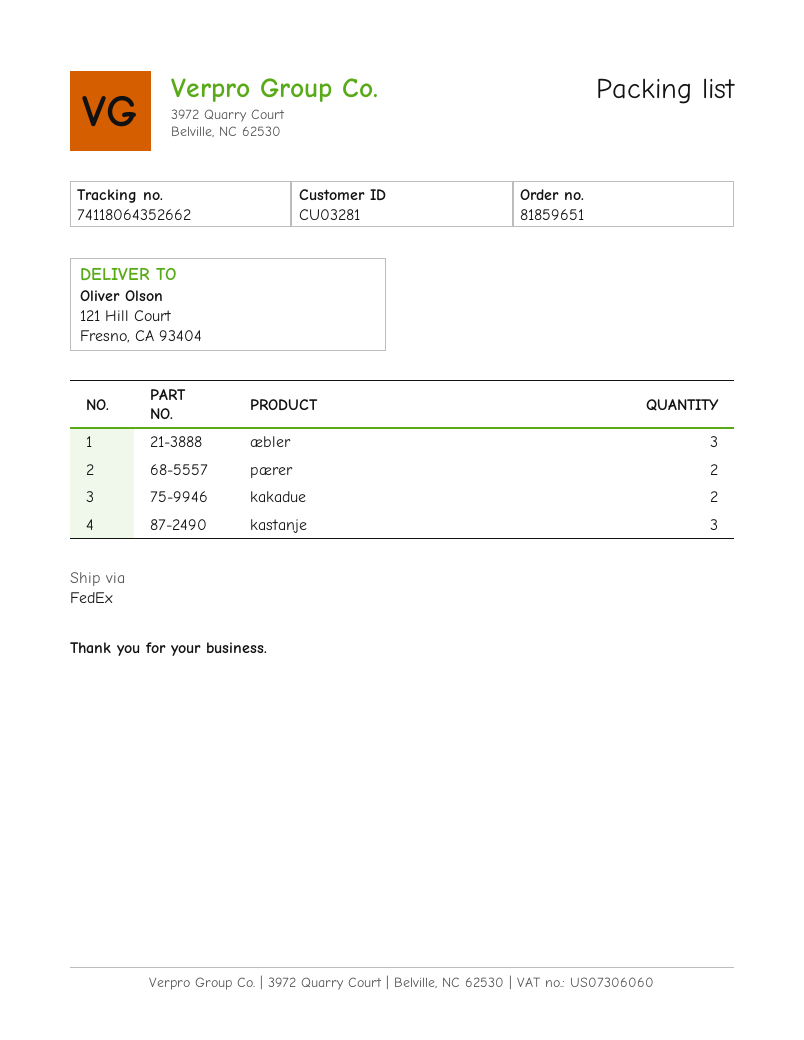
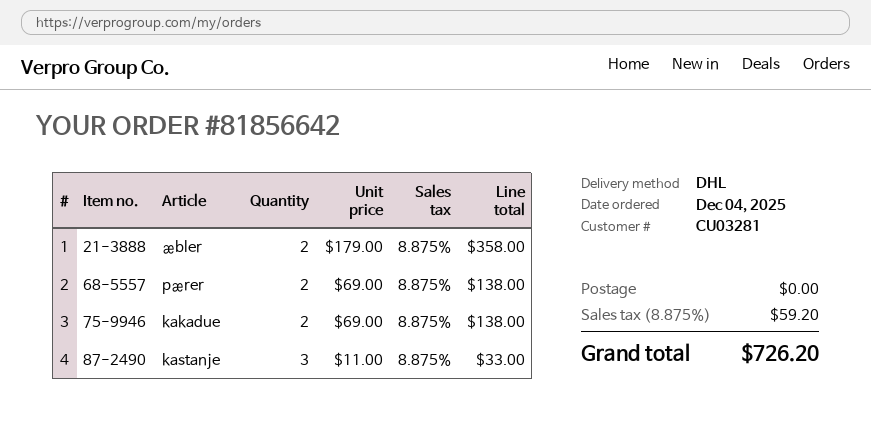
order number: 81859651 -> 81856642
shipping method: FedEx -> DHL
æbler: 3 -> 2

